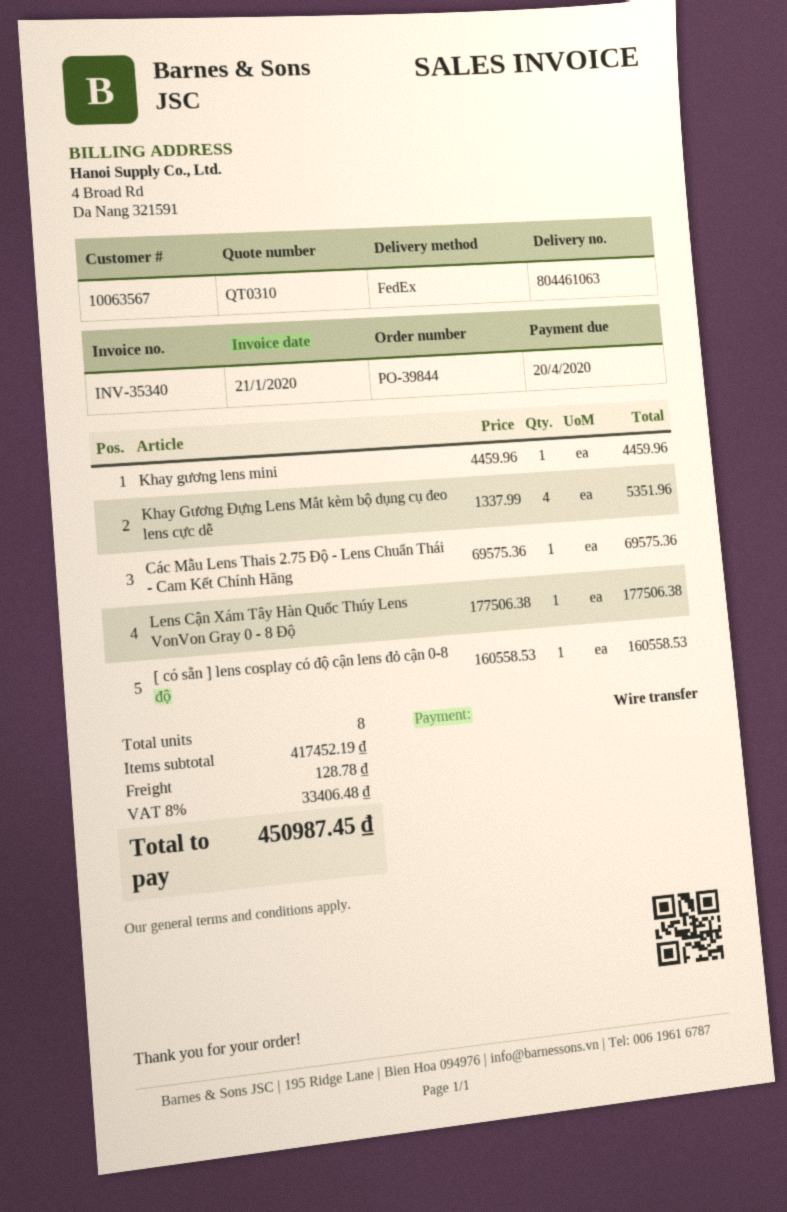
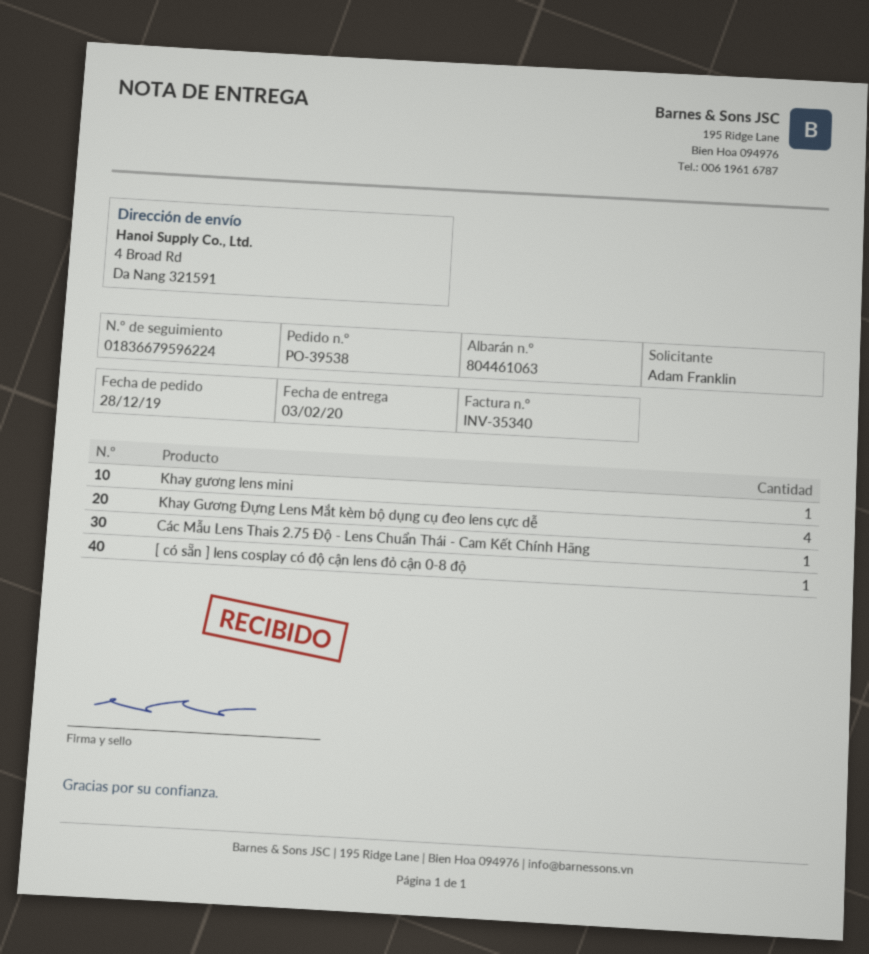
order number: PO-39844 -> PO-39538
Lens Cận Xám Tây Hàn Quốc Thúy Lens VonVon Gray 0 - 8 Độ: 1 -> none

